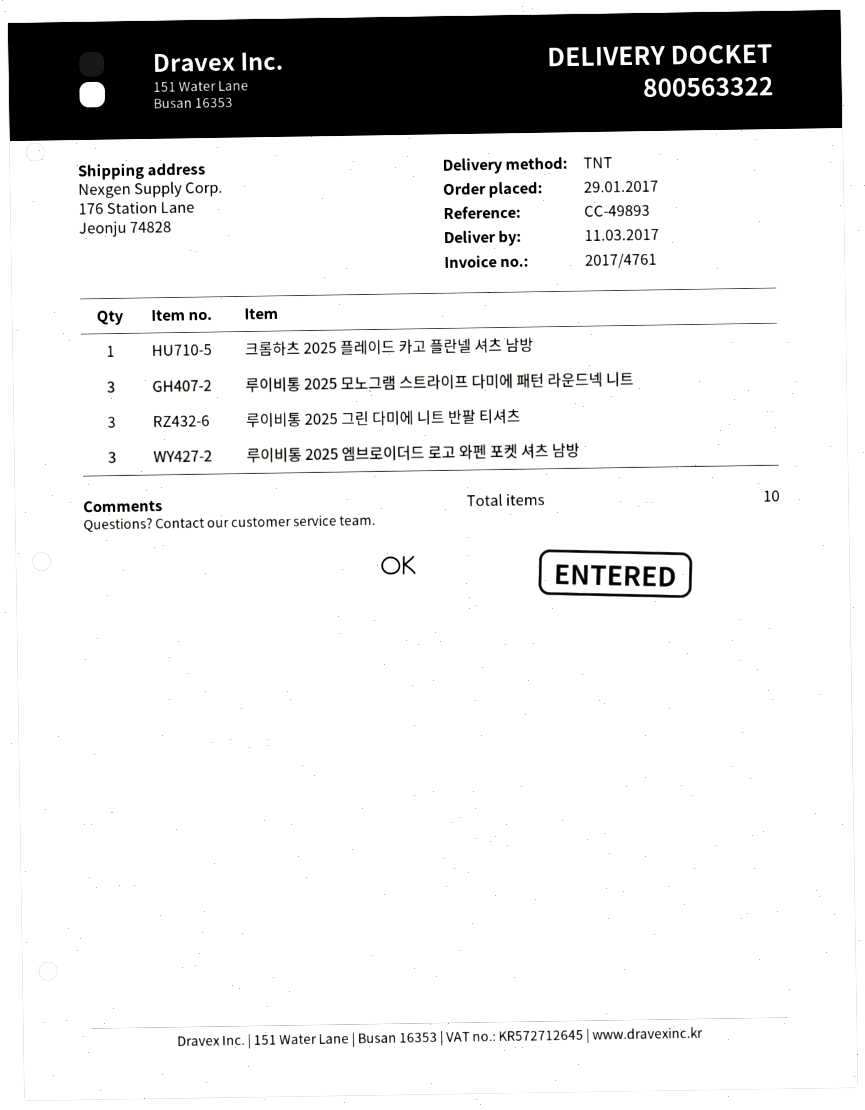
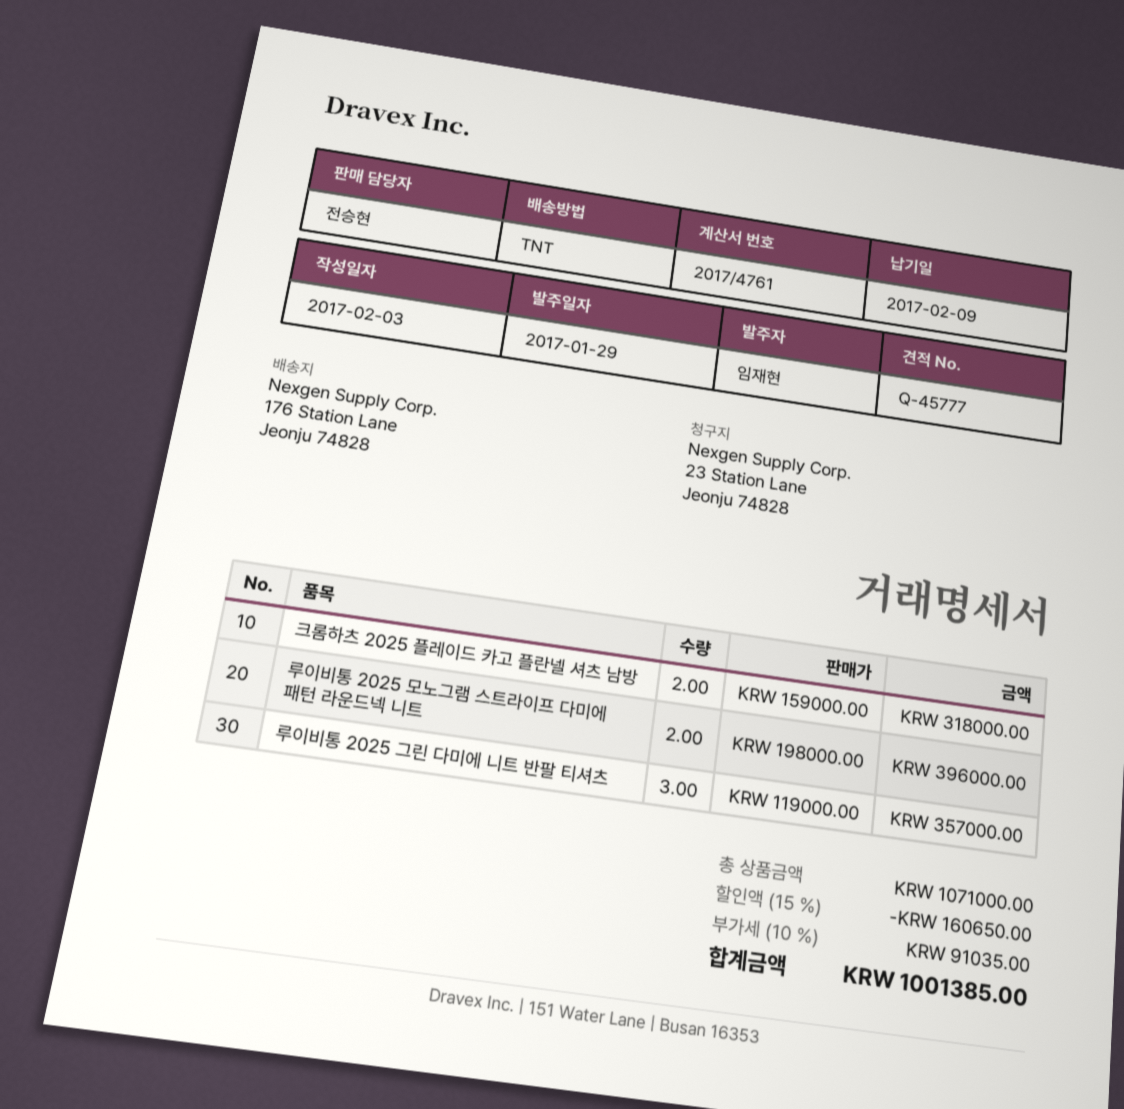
delivery date: 2017-03-11 -> 2017-02-09
크롬하츠 2025 플레이드 카고 플란넬 셔츠 남방: 1 -> 2
루이비통 2025 모노그램 스트라이프 다미에 패턴 라운드넥 니트: 3 -> 2
루이비통 2025 엠브로이더드 로고 와펜 포켓 셔츠 남방: 3 -> none

